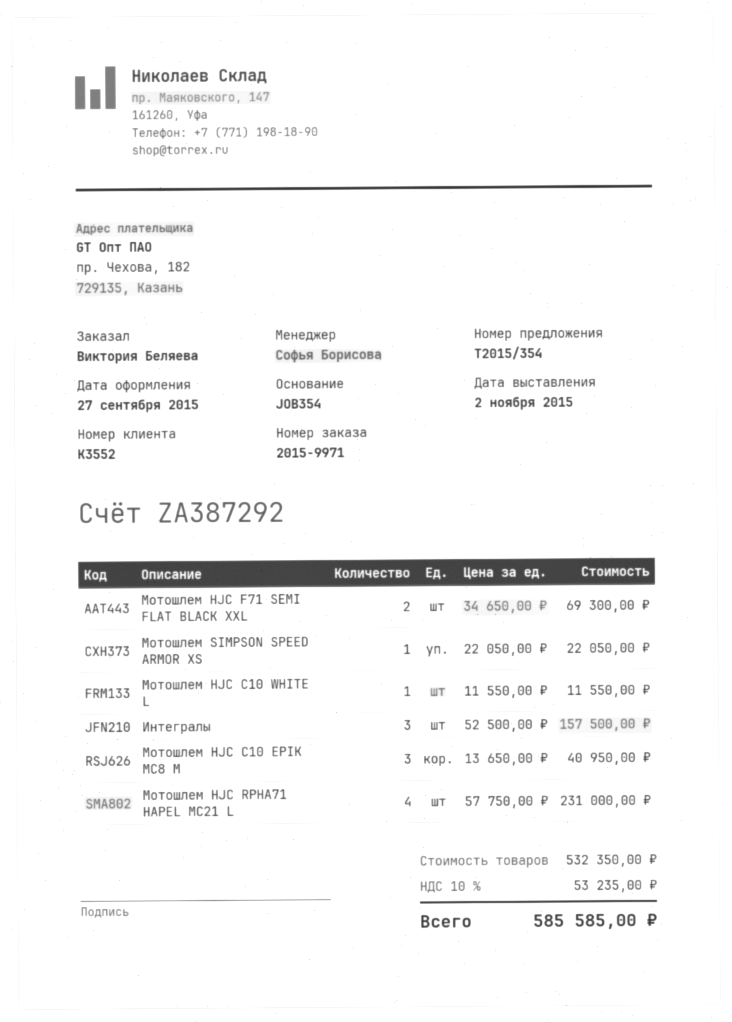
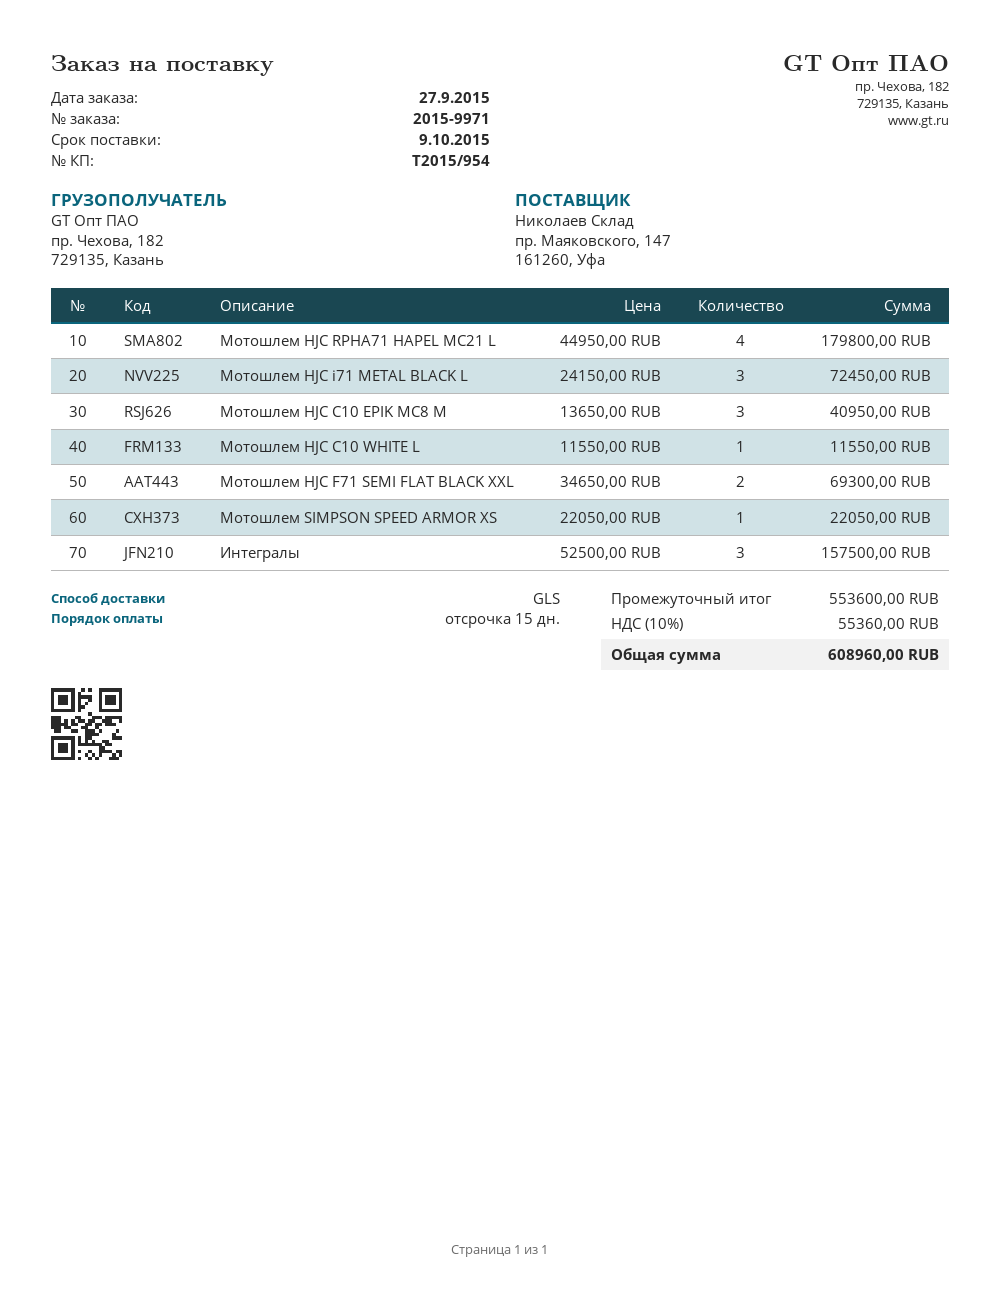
quote number: T2015/354 -> T2015/954
Мотошлем HJC RPHA71 HAPEL MC21 L: 4 x 57750.00 = 231000.00 -> 4 x 44950.00 = 179800.00
Мотошлем HJC i71 METAL BLACK L: none -> 3 x 24150.00 = 72450.00
subtotal: 532350.00 -> 553600.00
tax: 10% = 53235.00 -> 10% = 55360.00
total: 585585.00 -> 608960.00

